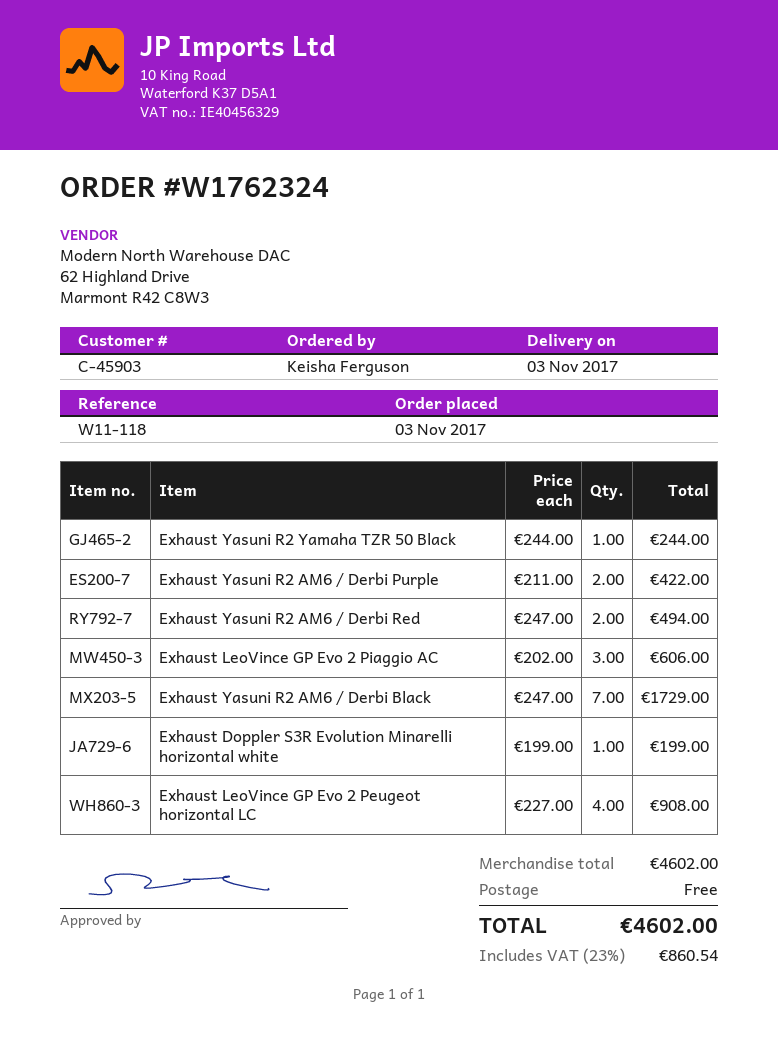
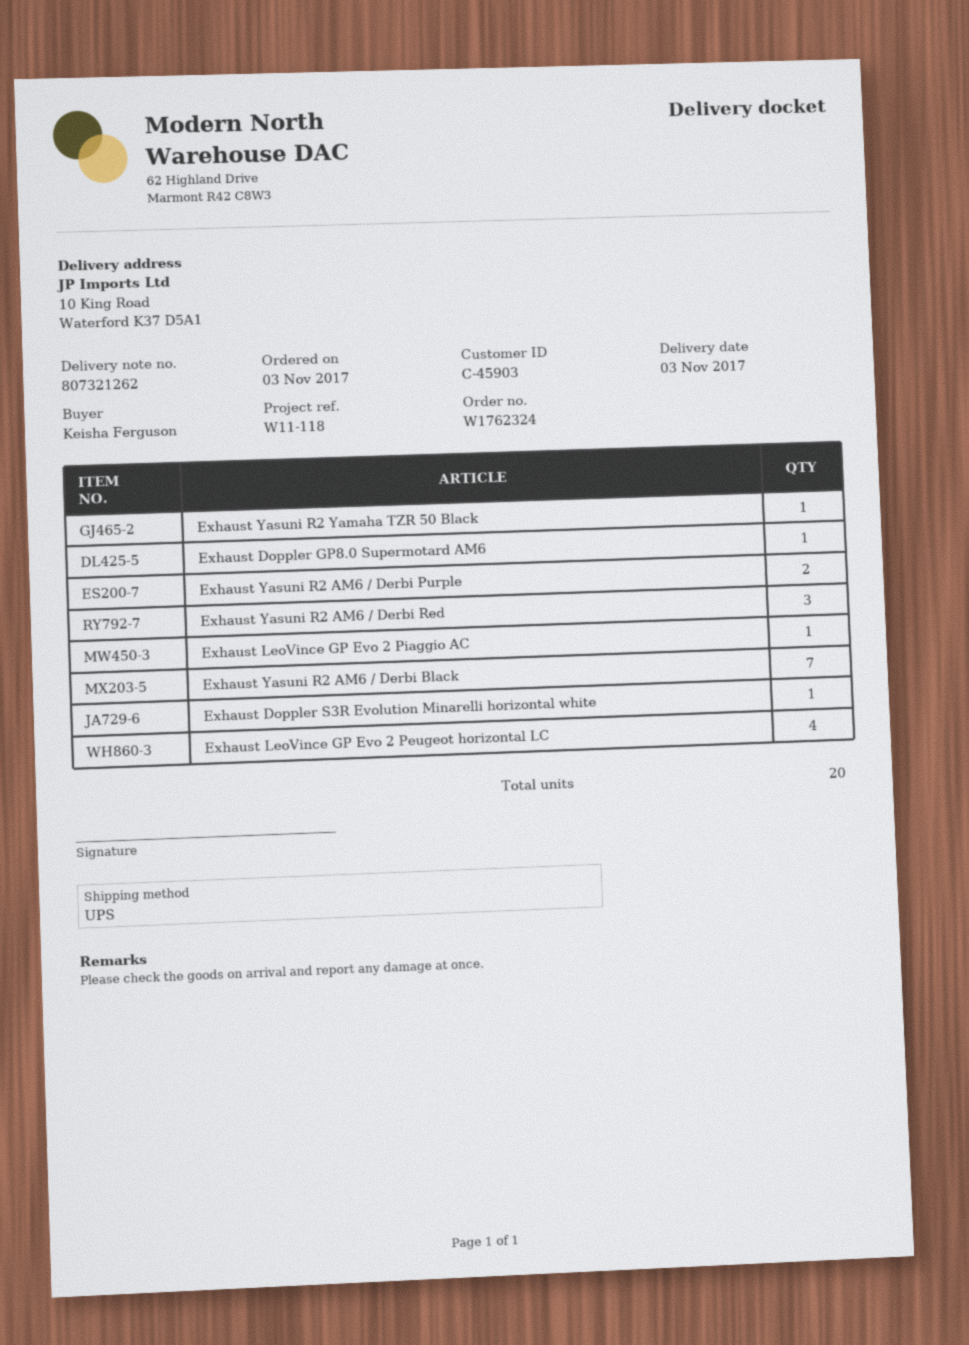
Exhaust Yasuni R2 AM6 / Derbi Red: 2 -> 3
Exhaust LeoVince GP Evo 2 Piaggio AC: 3 -> 1
Exhaust Doppler GP8.0 Supermotard AM6: none -> 1

